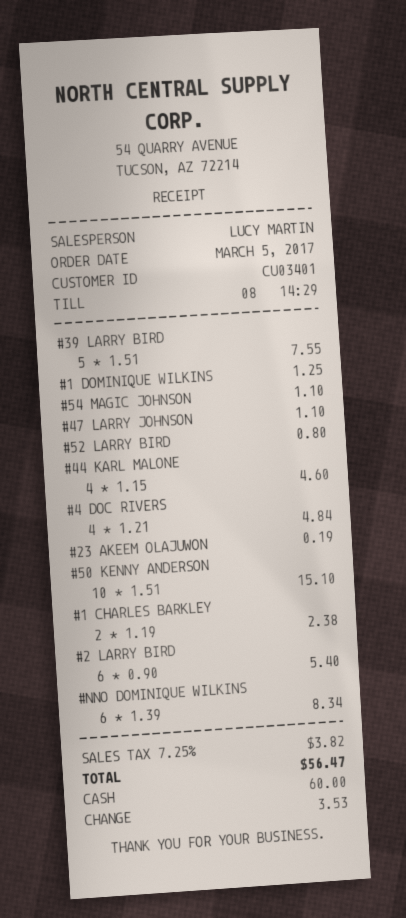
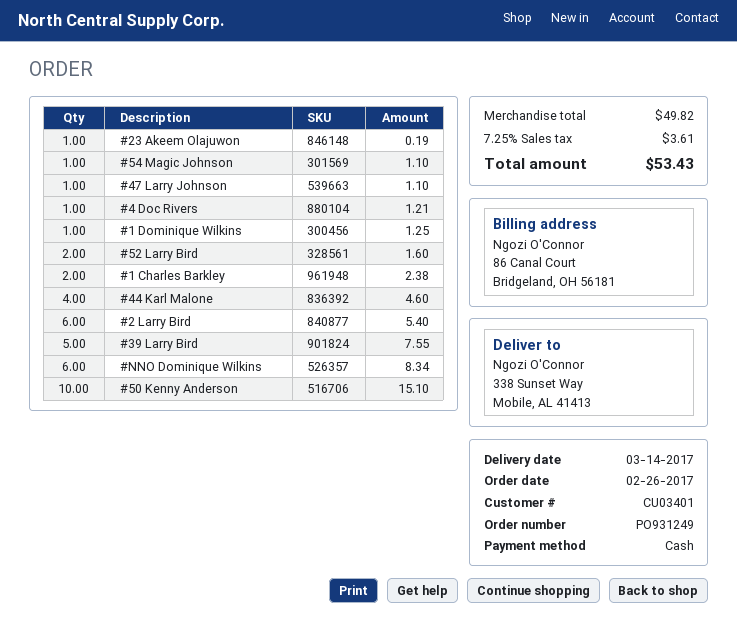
order date: 2017-03-05 -> 2017-02-26
#52 LARRY BIRD: 1 for 0.80 -> 2 for 1.60
#4 DOC RIVERS: 4 for 4.84 -> 1 for 1.21
tax: 7.25% = 3.82 -> 7.25% = 3.61
total: 56.47 -> 53.43

